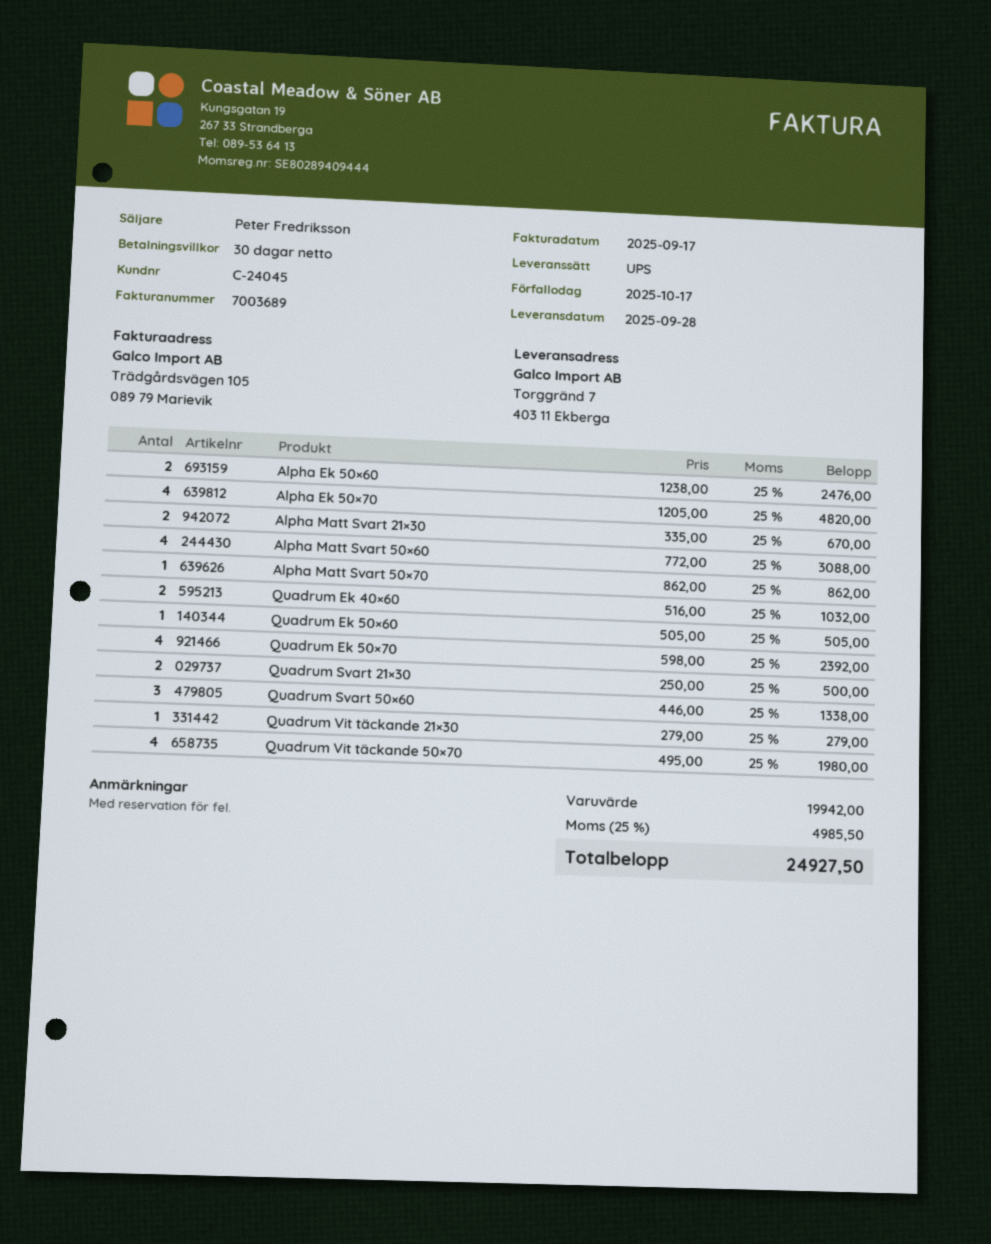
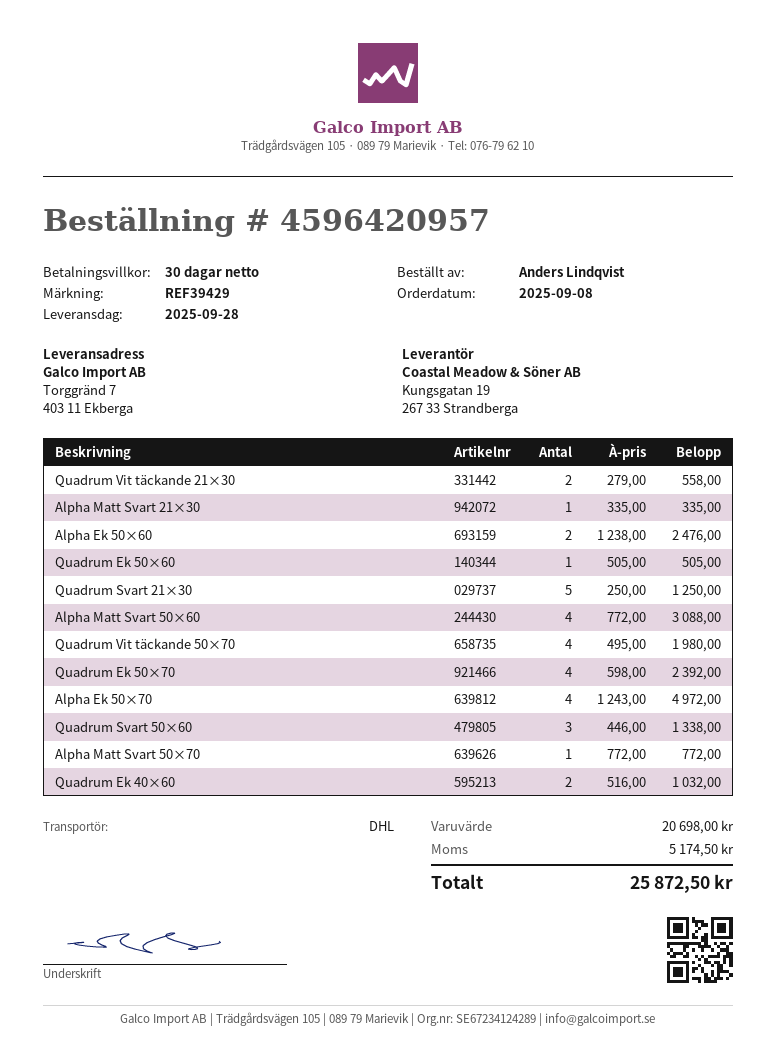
shipping method: UPS -> DHL
Alpha Ek 50×70: 4 x 1205.00 = 4820.00 -> 4 x 1243.00 = 4972.00
Alpha Matt Svart 21×30: 2 x 335.00 = 670.00 -> 1 x 335.00 = 335.00
Alpha Matt Svart 50×70: 1 x 862.00 = 862.00 -> 1 x 772.00 = 772.00
Quadrum Svart 21×30: 2 x 250.00 = 500.00 -> 5 x 250.00 = 1250.00
Quadrum Vit täckande 21×30: 1 x 279.00 = 279.00 -> 2 x 279.00 = 558.00
subtotal: 19942.00 -> 20698.00
tax: 4985.50 -> 5174.50
total: 24927.50 -> 25872.50

